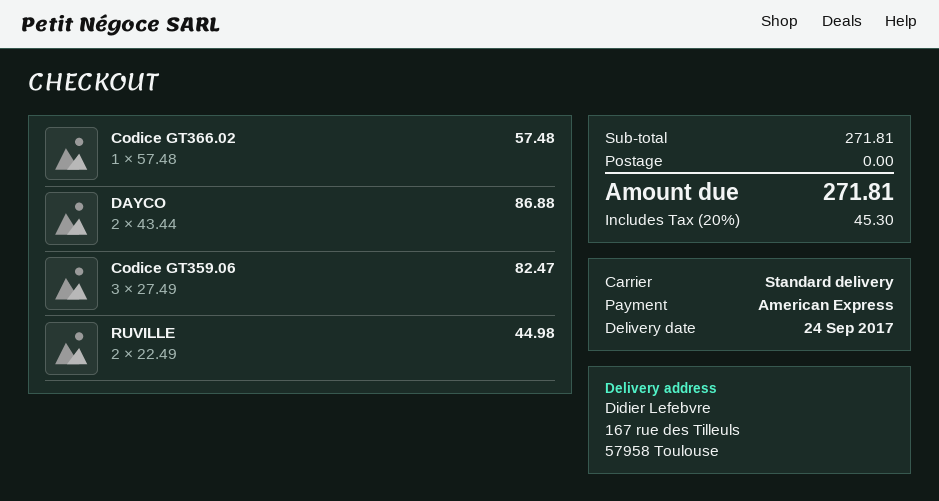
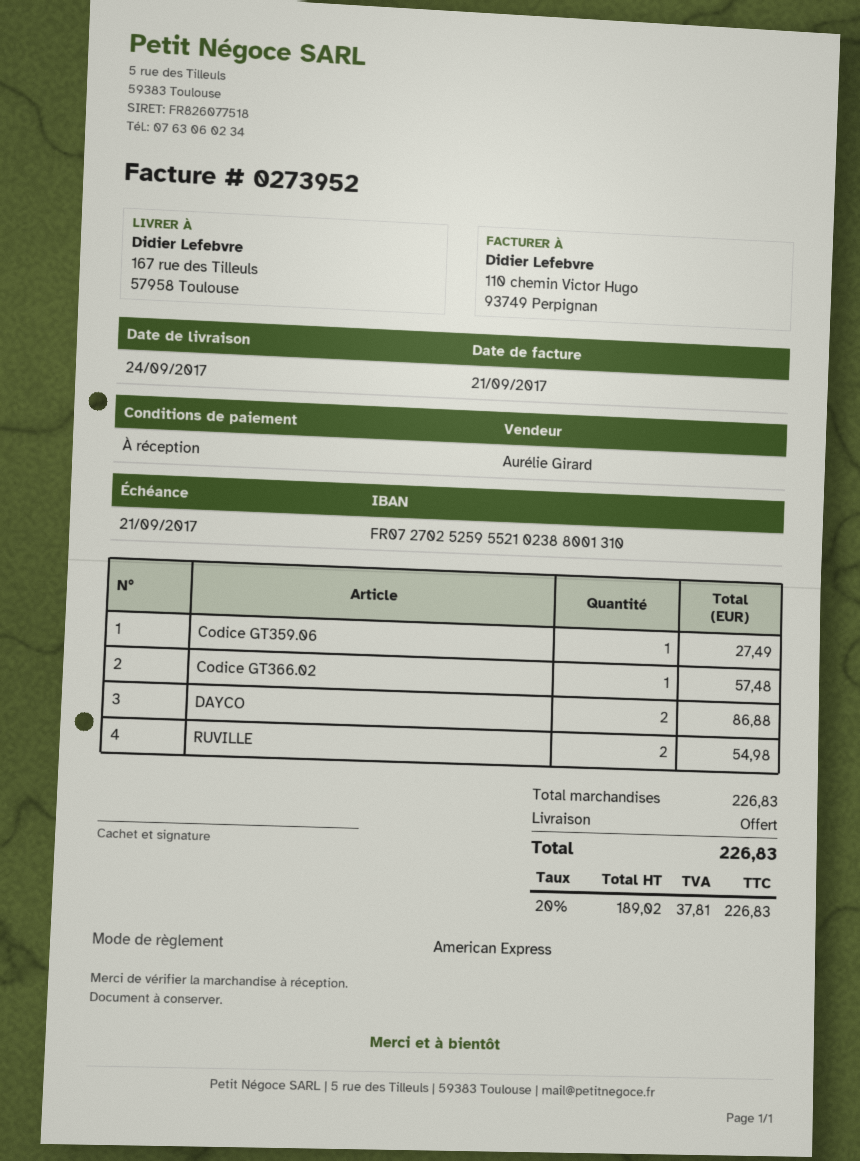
Codice GT359.06: 3 for 82.47 -> 1 for 27.49
RUVILLE: 2 for 44.98 -> 2 for 54.98
subtotal: 271.81 -> 226.83
tax: 20% = 45.30 -> 20% = 37.81
total: 271.81 -> 226.83

